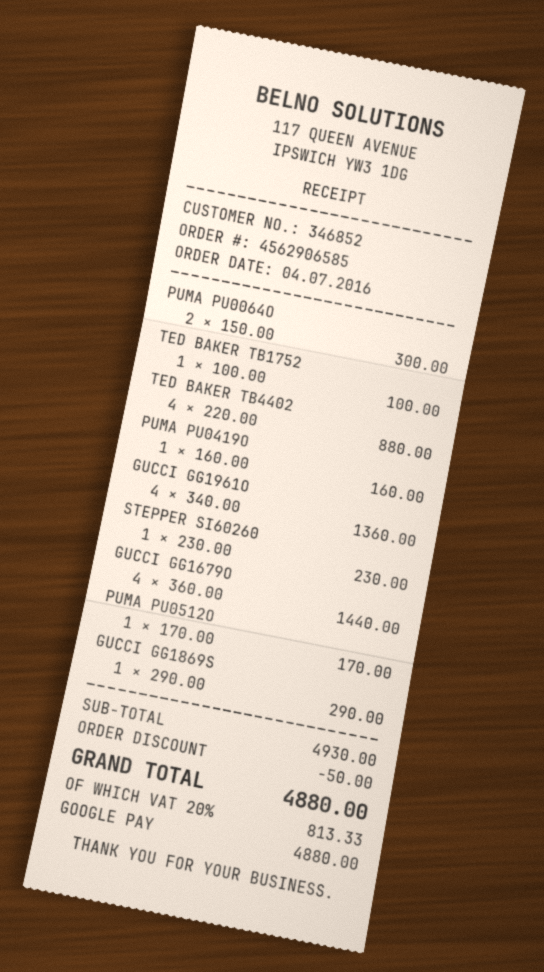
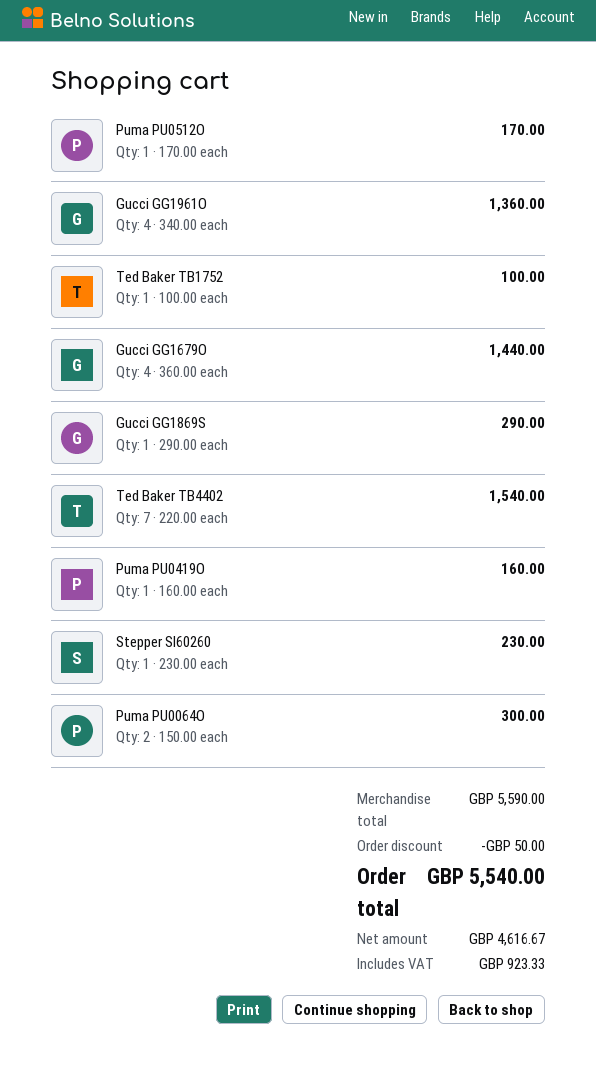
TED BAKER TB4402: 4 x 220.00 = 880.00 -> 7 x 220.00 = 1540.00
subtotal: 4930.00 -> 5590.00
tax: 813.33 -> 923.33
total: 4880.00 -> 5540.00

